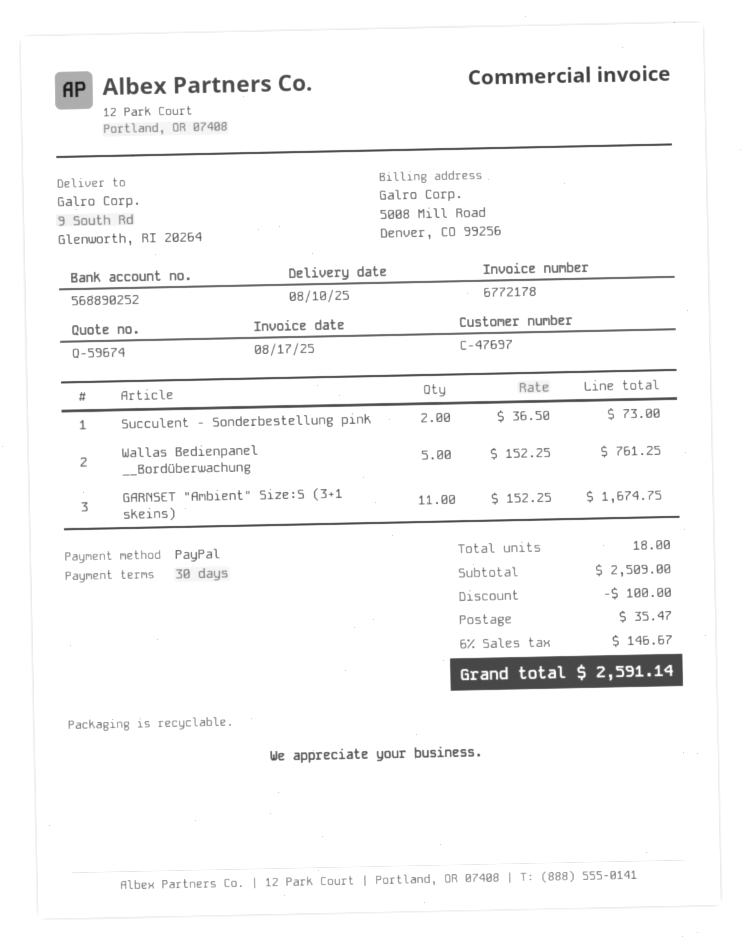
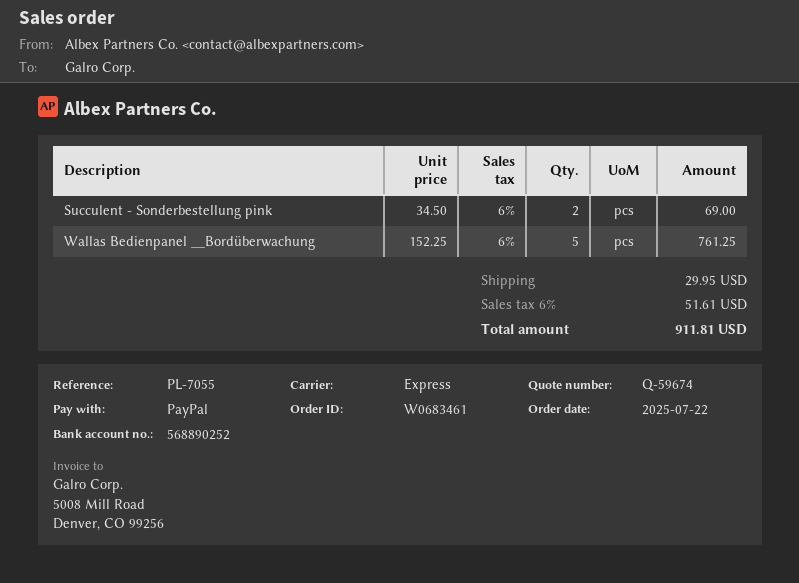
Succulent - Sonderbestellung pink: 2 x 36.50 = 73.00 -> 2 x 34.50 = 69.00
GARNSET "Ambient" Size:S (3+1 skeins): 11 x 152.25 = 1674.75 -> none
discount: 100.00 -> none
shipping: 35.47 -> 29.95
tax: 6% = 146.67 -> 6% = 51.61
total: 2591.14 -> 911.81

